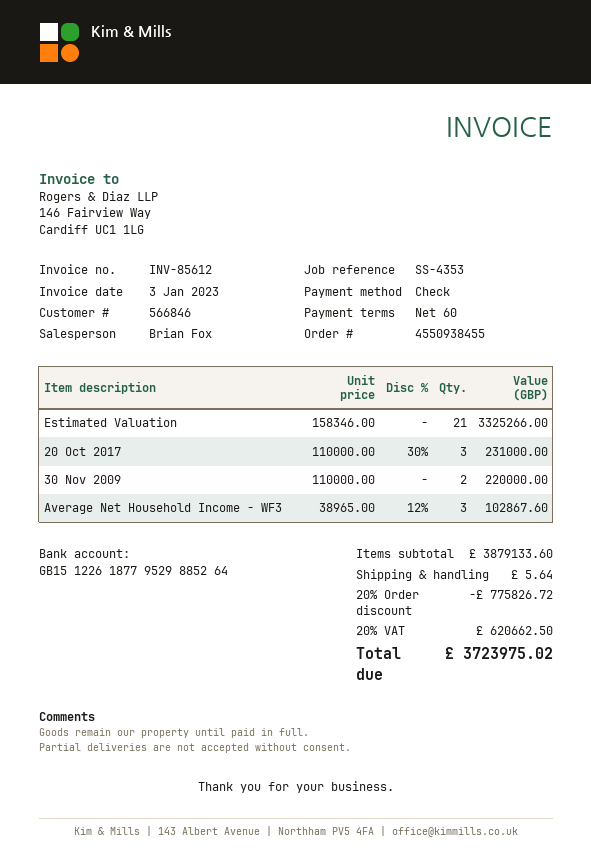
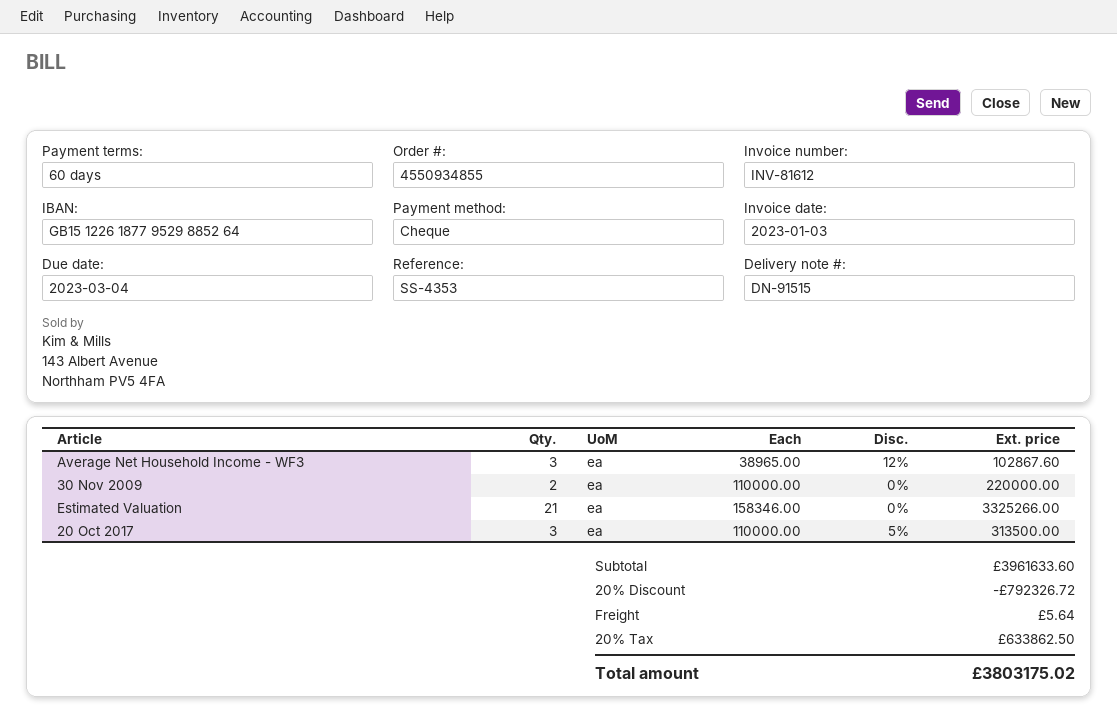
order number: 4550938455 -> 4550934855
invoice number: INV-85612 -> INV-81612
20 Oct 2017: 3 x 110000.00 - 30% = 231000.00 -> 3 x 110000.00 - 5% = 313500.00
subtotal: 3879133.60 -> 3961633.60
discount: 20% = 775826.72 -> 20% = 792326.72
tax: 20% = 620662.50 -> 20% = 633862.50
total: 3723975.02 -> 3803175.02

